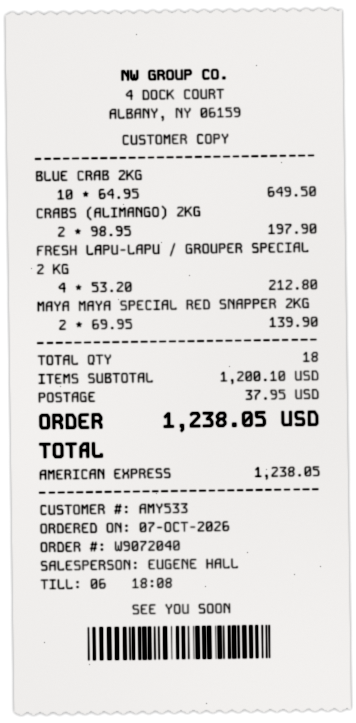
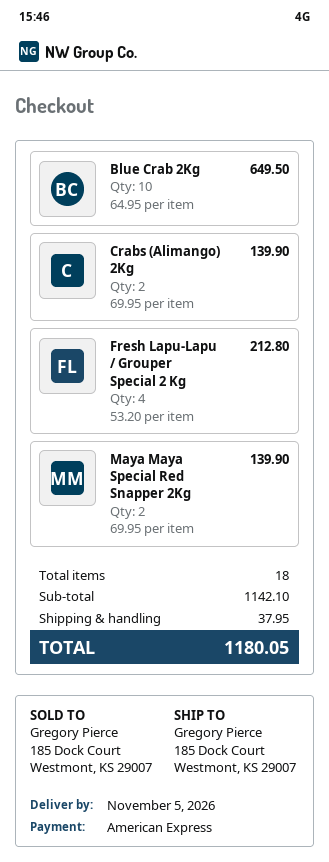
CRABS (ALIMANGO) 2KG: 2 x 98.95 = 197.90 -> 2 x 69.95 = 139.90
subtotal: 1200.10 -> 1142.10
total: 1238.05 -> 1180.05

